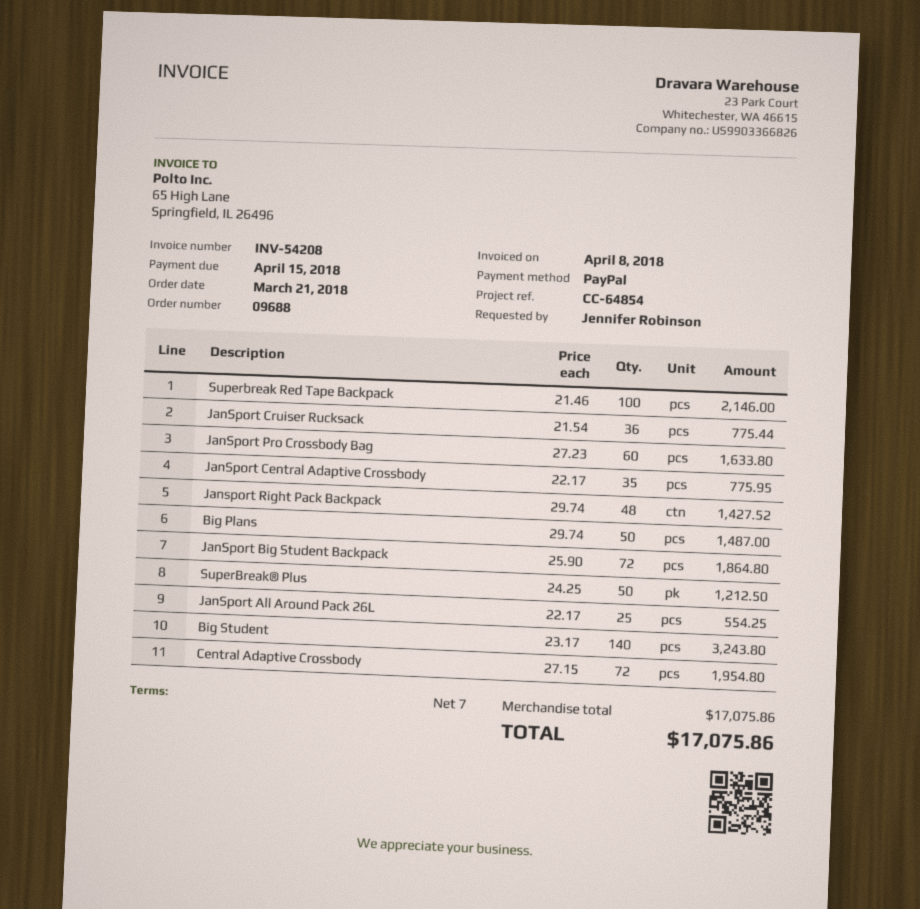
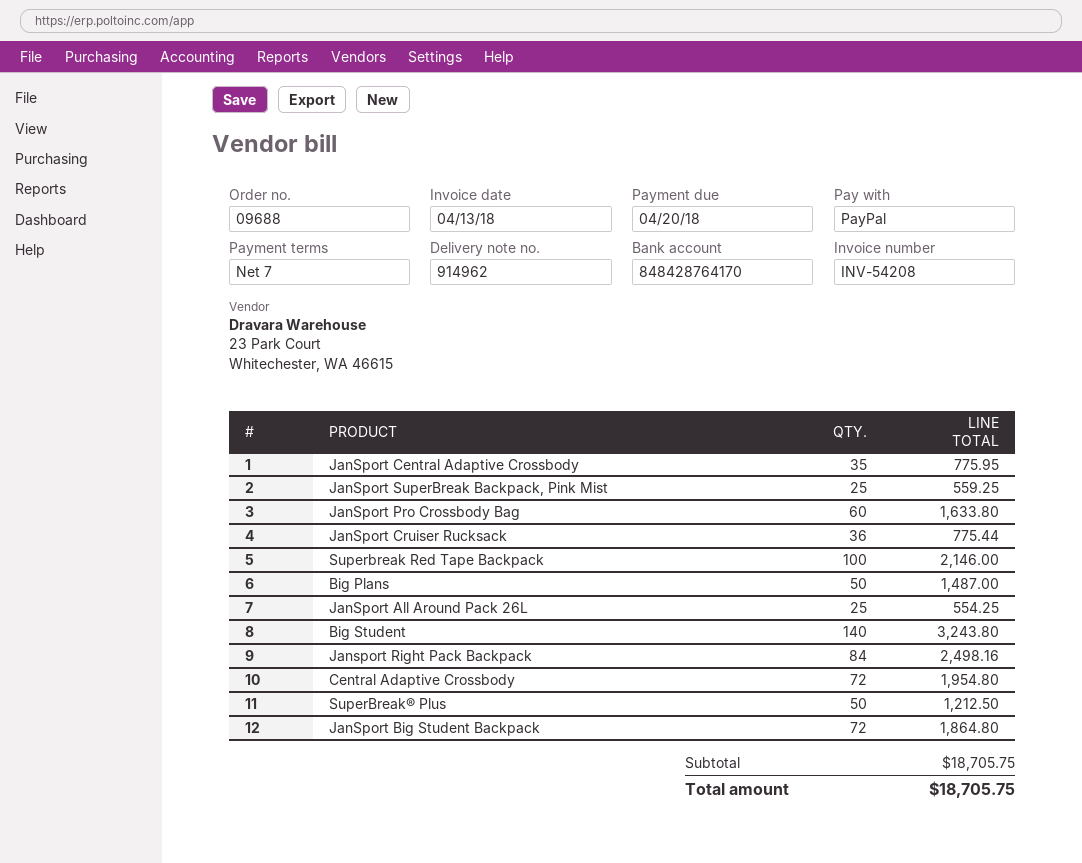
invoice date: 2018-04-08 -> 2018-04-13
due date: 2018-04-15 -> 2018-04-20
Jansport Right Pack Backpack: 48 for 1427.52 -> 84 for 2498.16
JanSport SuperBreak Backpack, Pink Mist: none -> 25 for 559.25
subtotal: 17075.86 -> 18705.75
total: 17075.86 -> 18705.75

